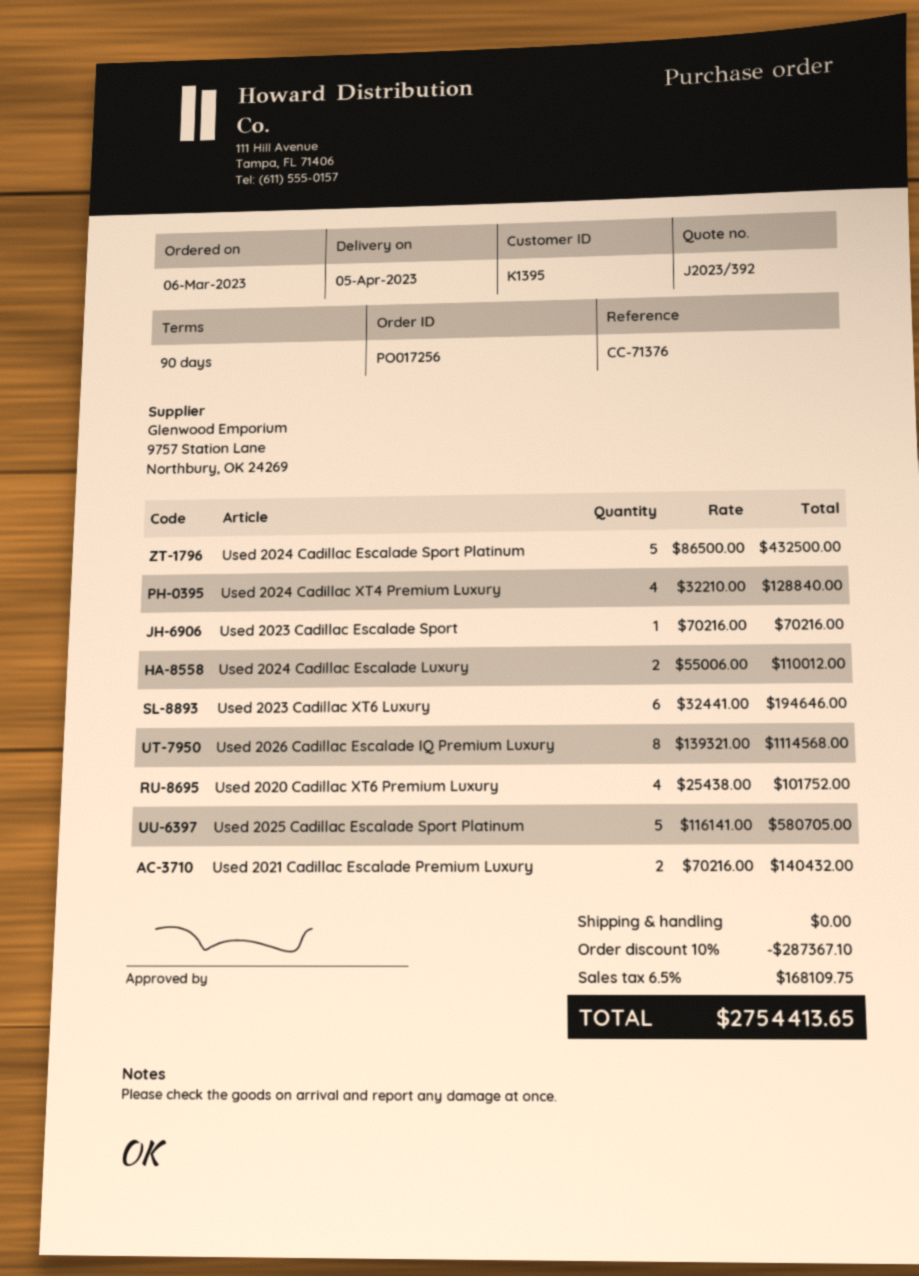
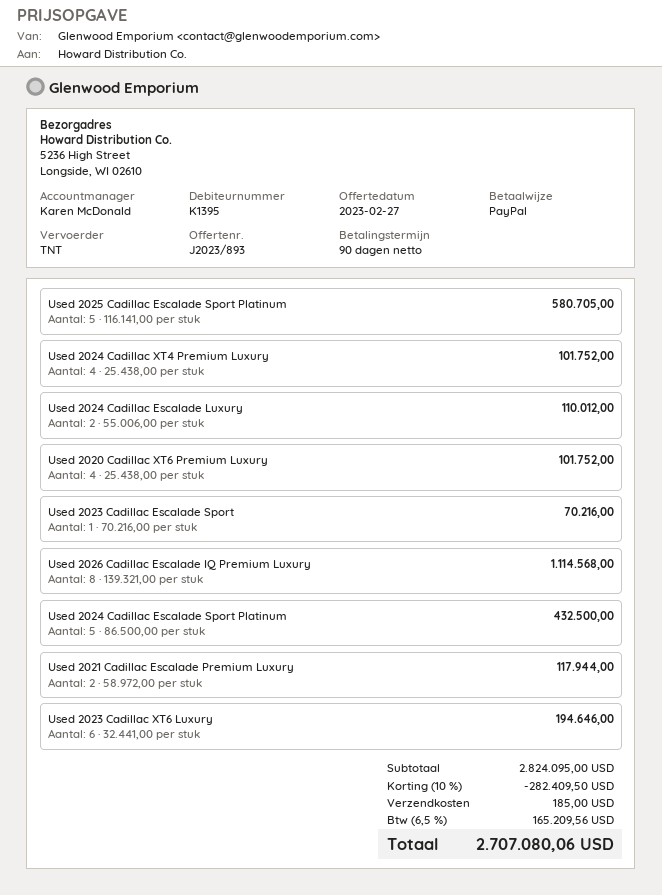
quote number: J2023/392 -> J2023/893
Used 2024 Cadillac XT4 Premium Luxury: 4 x 32210.00 = 128840.00 -> 4 x 25438.00 = 101752.00
Used 2021 Cadillac Escalade Premium Luxury: 2 x 70216.00 = 140432.00 -> 2 x 58972.00 = 117944.00
discount: 10% = 287367.10 -> 10% = 282409.50
shipping: 0.00 -> 185.00
tax: 6.5% = 168109.75 -> 6.5% = 165209.56
total: 2754413.65 -> 2707080.06

